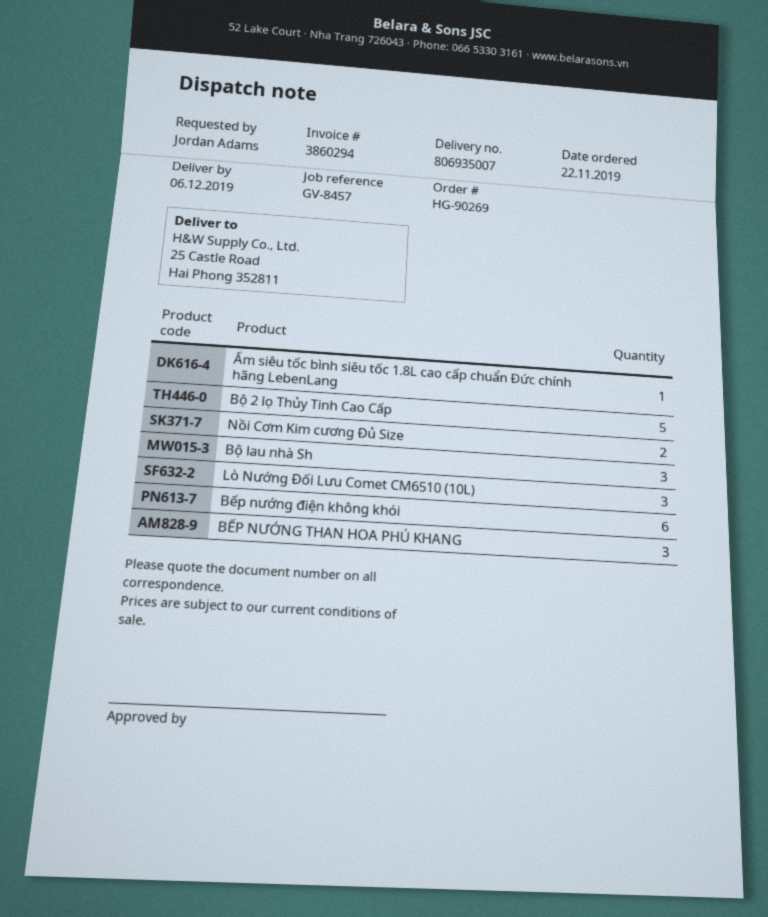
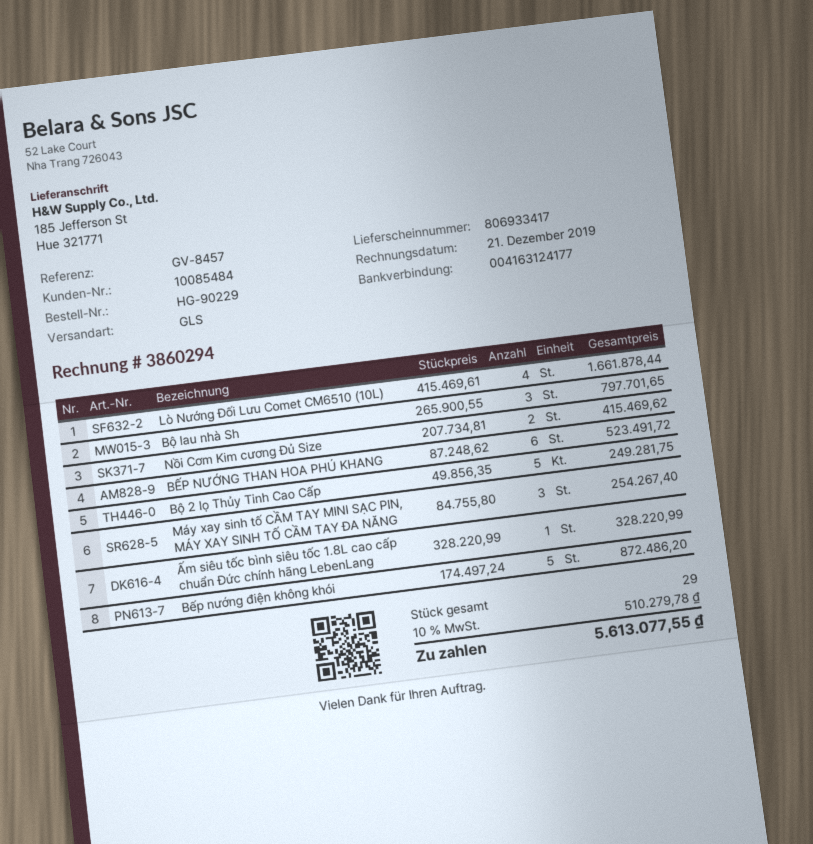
order number: HG-90269 -> HG-90229
delivery note number: 806935007 -> 806933417
ship to: 25 Castle Road, Hai Phong 352811 -> 185 Jefferson St, Hue 321771
Lò Nướng Đối Lưu Comet CM6510 (10L): 3 -> 4
Bếp nướng điện không khói: 6 -> 5
BẾP NƯỚNG THAN HOA PHÚ KHANG: 3 -> 6
Máy xay sinh tố CẦM TAY MINI SẠC PIN, MÁY XAY SINH TỐ CẦM TAY ĐA NĂNG: none -> 3

